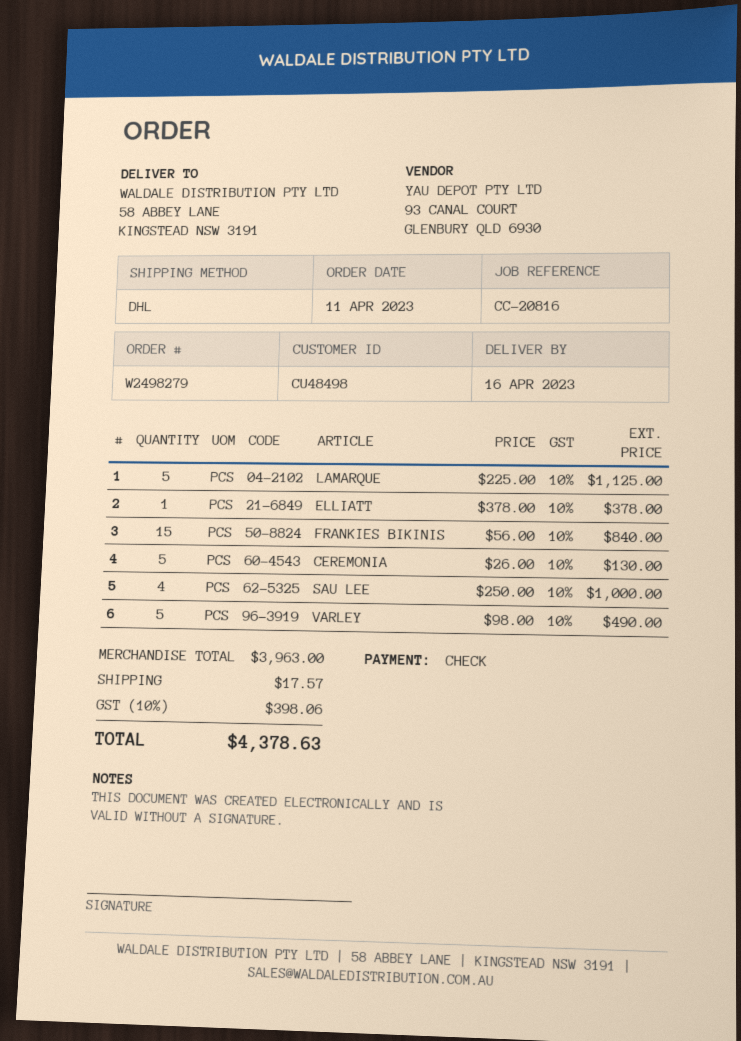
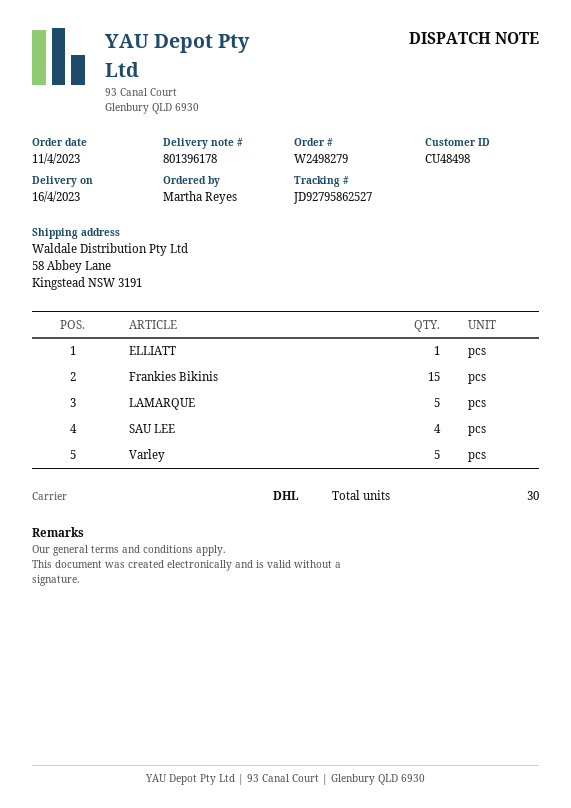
CEREMONIA: 5 -> none

